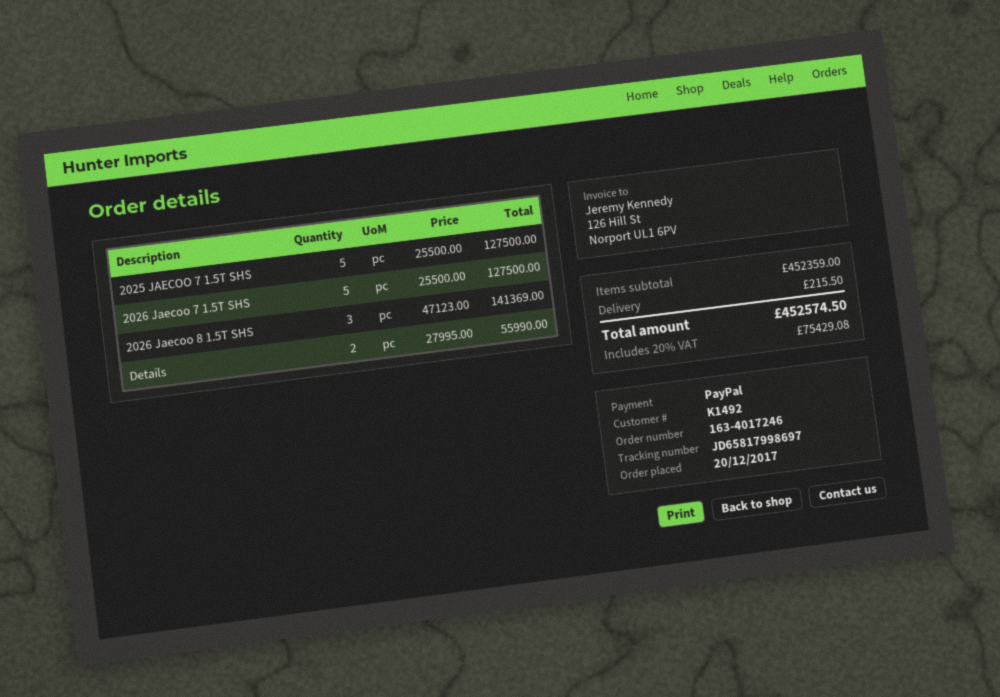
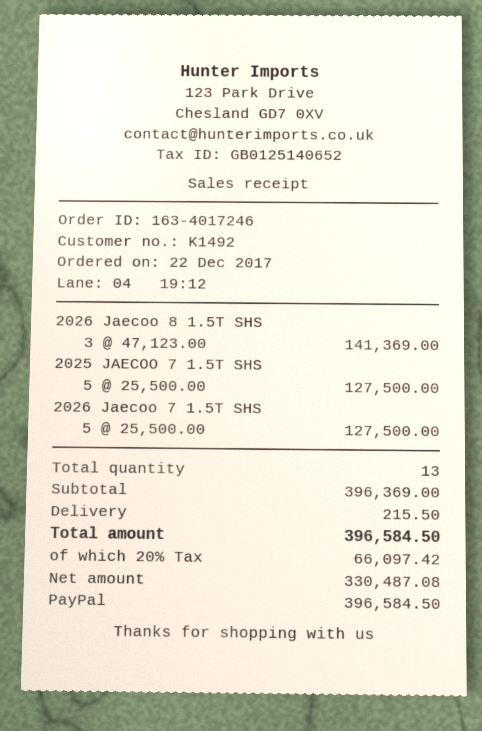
order date: 2017-12-20 -> 2017-12-22
Details: 2 x 27995.00 = 55990.00 -> none
subtotal: 452359.00 -> 396369.00
tax: 20% = 75429.08 -> 20% = 66097.42
total: 452574.50 -> 396584.50

